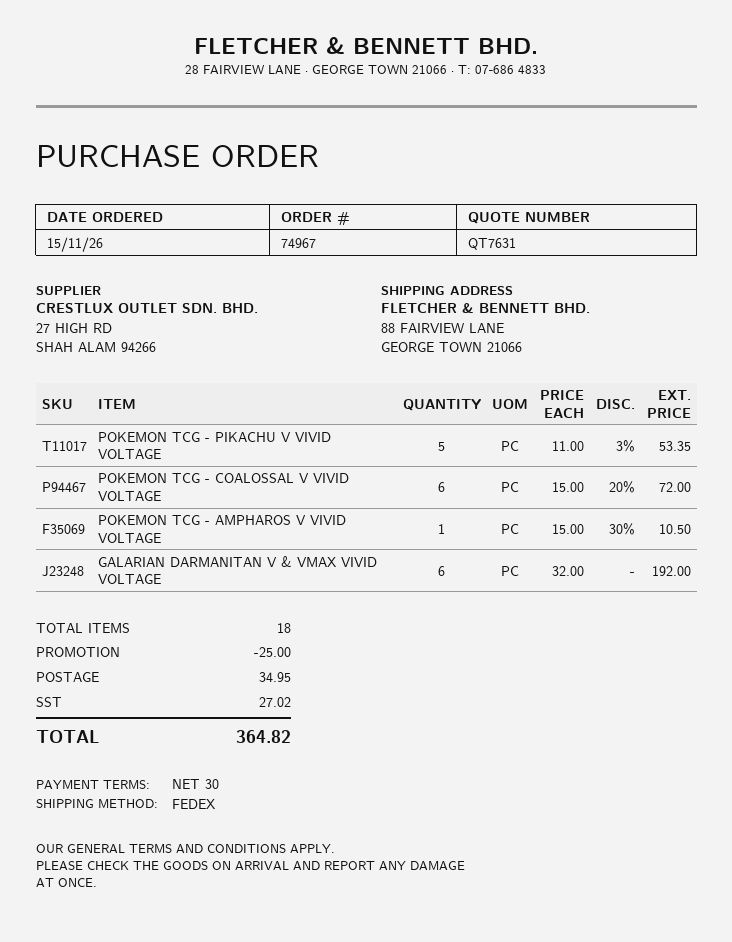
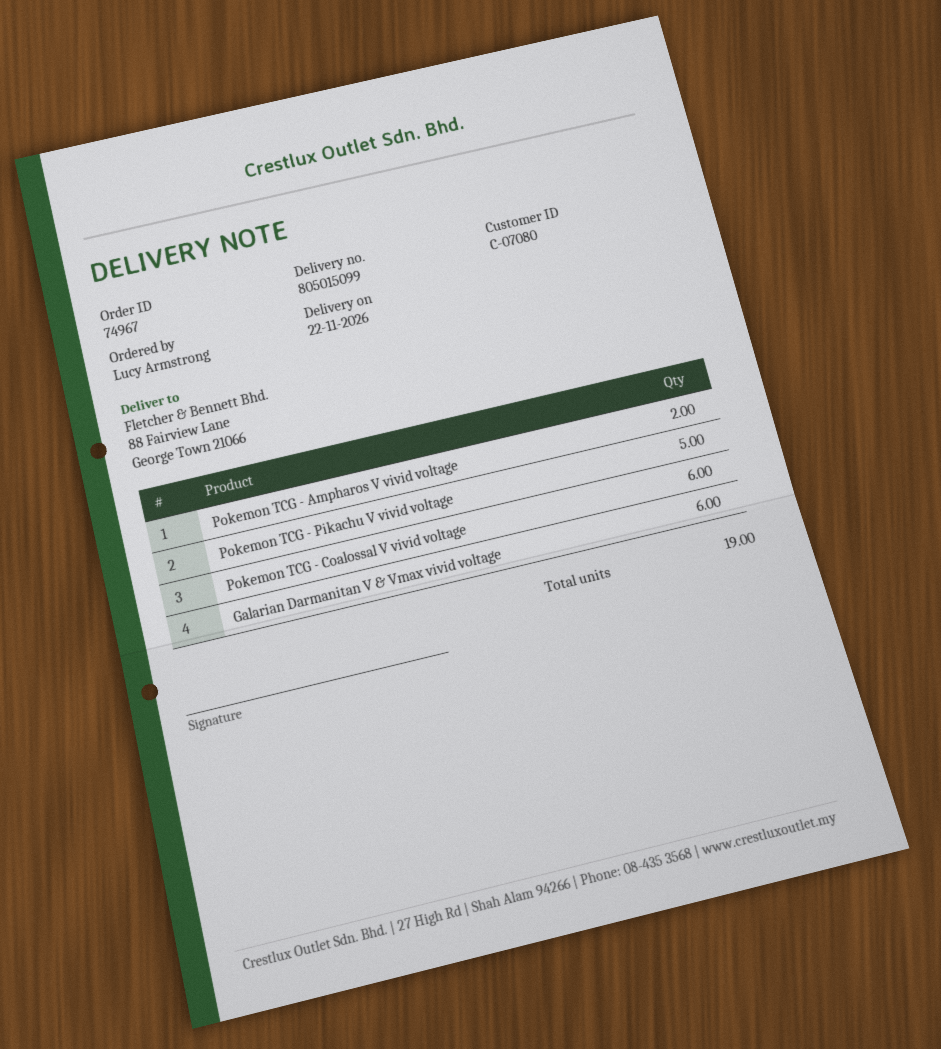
POKEMON TCG - AMPHAROS V VIVID VOLTAGE: 1 -> 2
total quantity: 18 -> 19

